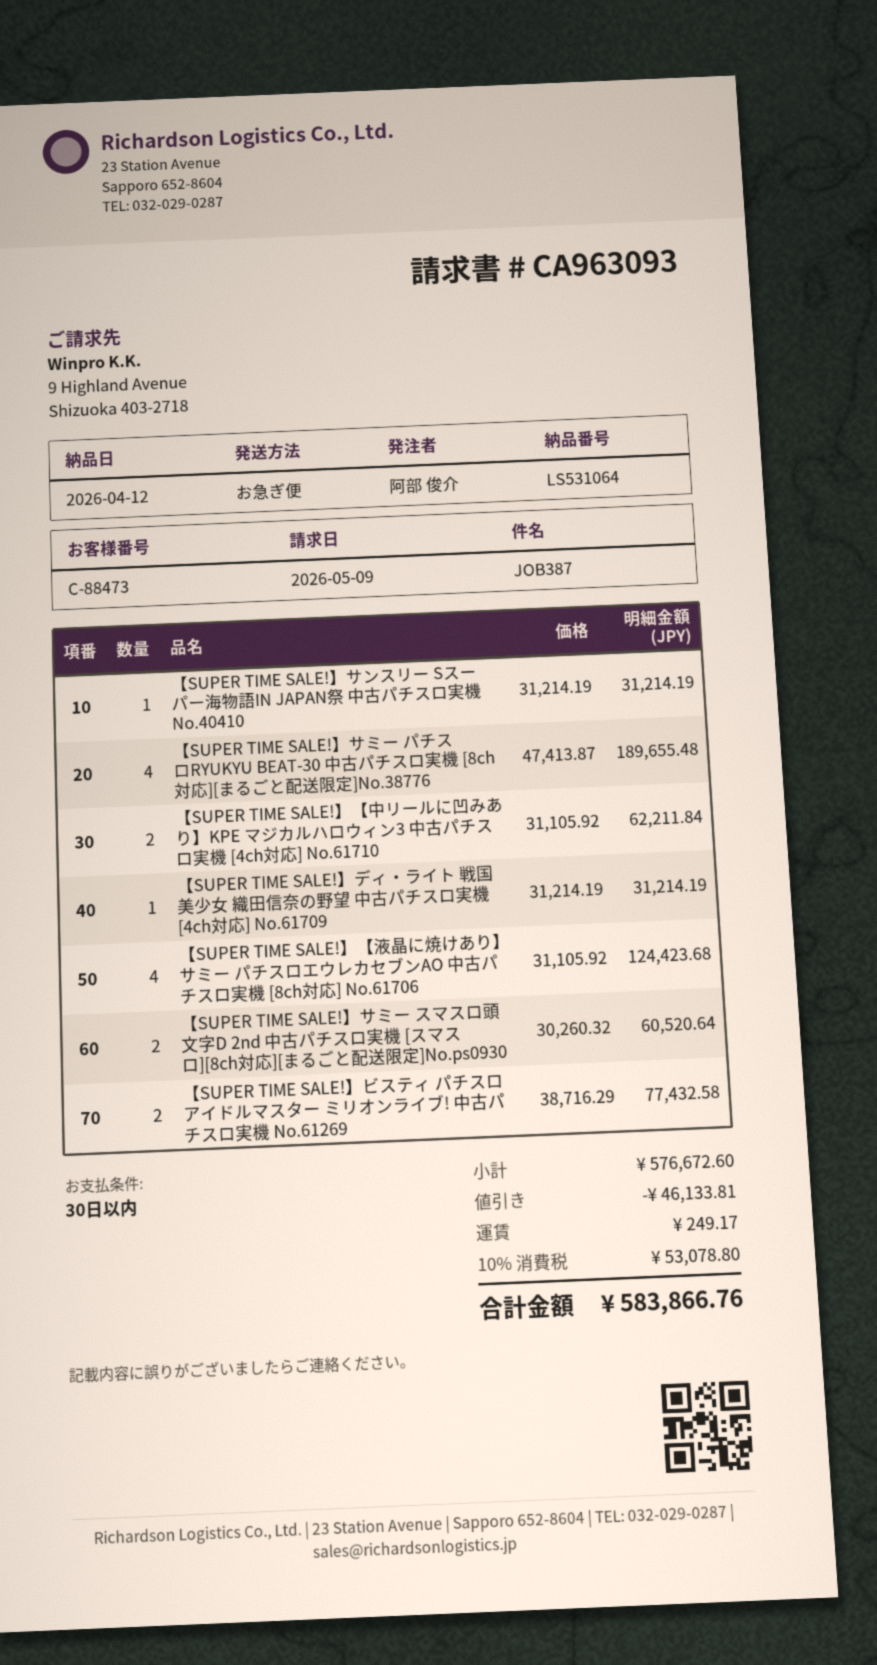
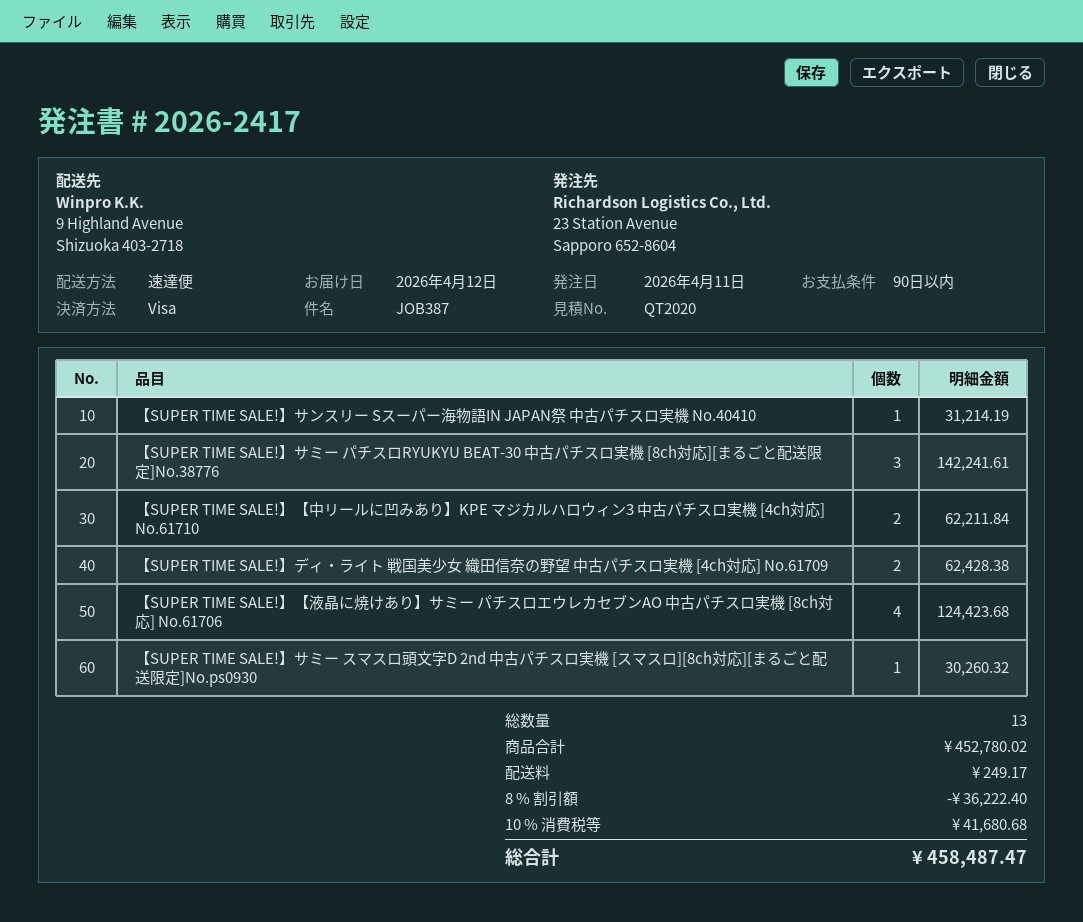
payment terms: 30 days -> 90 days
【SUPER TIME SALE!】サミー パチスロRYUKYU BEAT-30 中古パチスロ実機 [8ch対応][まるごと配送限定]No.38776: 4 for 189655.48 -> 3 for 142241.61
【SUPER TIME SALE!】ディ・ライト 戦国美少女 織田信奈の野望 中古パチスロ実機 [4ch対応] No.61709: 1 for 31214.19 -> 2 for 62428.38
【SUPER TIME SALE!】サミー スマスロ頭文字D 2nd 中古パチスロ実機 [スマスロ][8ch対応][まるごと配送限定]No.ps0930: 2 for 60520.64 -> 1 for 30260.32
【SUPER TIME SALE!】ビスティ パチスロ アイドルマスター ミリオンライブ! 中古パチスロ実機 No.61269: 2 for 77432.58 -> none
subtotal: 576672.60 -> 452780.02
discount: 46133.81 -> 36222.40
tax: 10% = 53078.80 -> 10% = 41680.68
total: 583866.76 -> 458487.47

